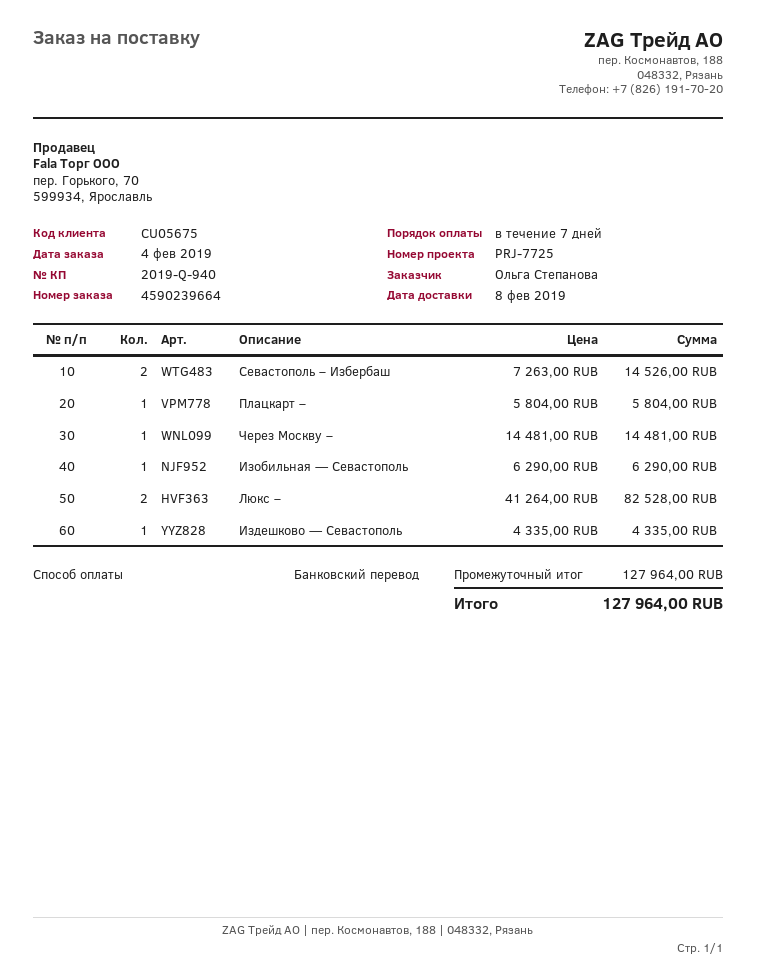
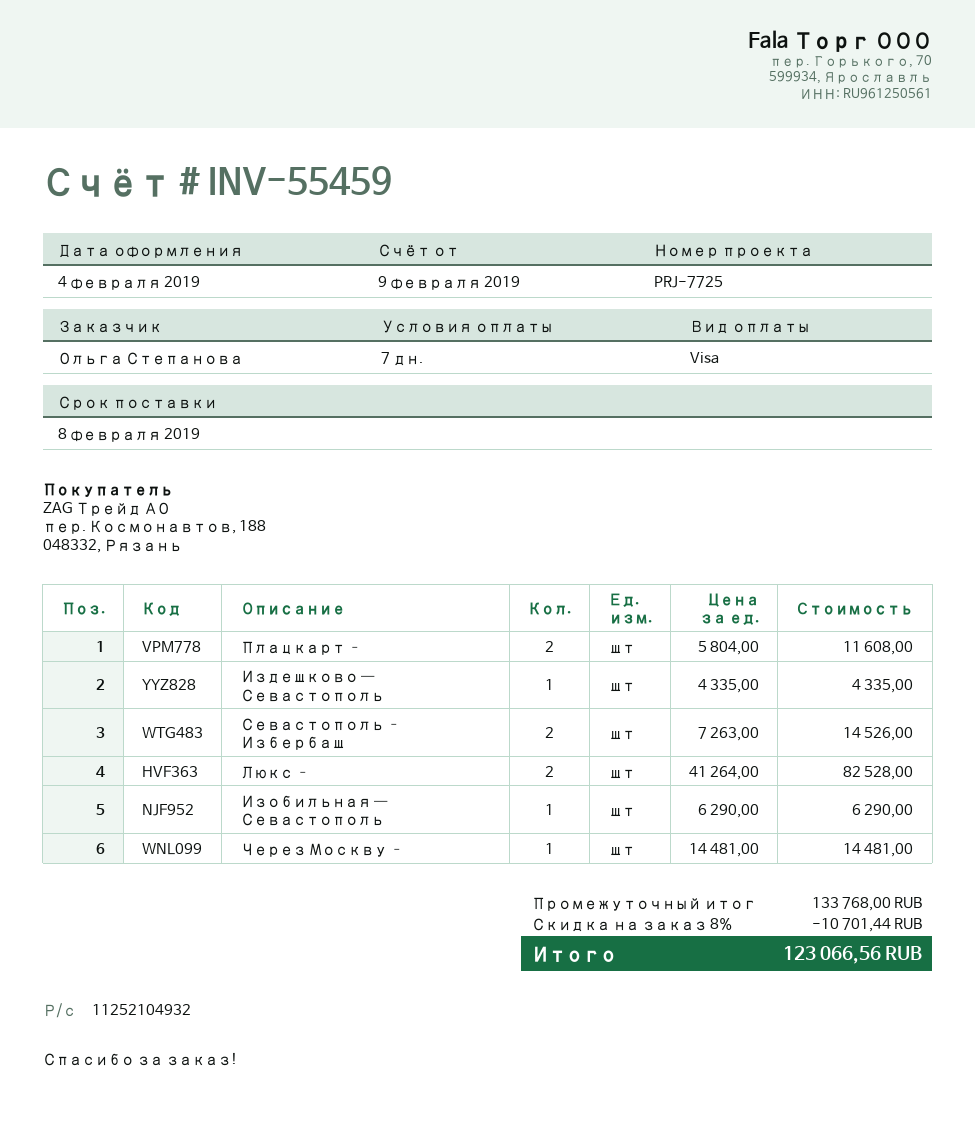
payment method: bank transfer -> Visa
Плацкарт –: 1 x 5804.00 = 5804.00 -> 2 x 5804.00 = 11608.00
subtotal: 127964.00 -> 133768.00
discount: none -> 8% = 10701.44
total: 127964.00 -> 123066.56

